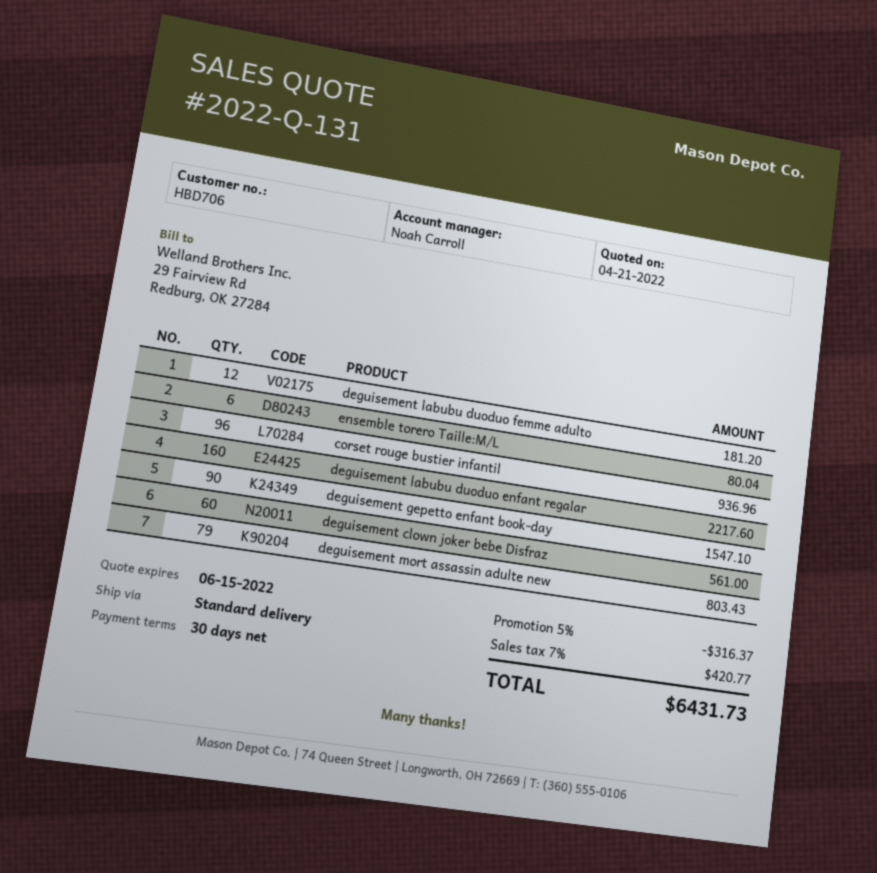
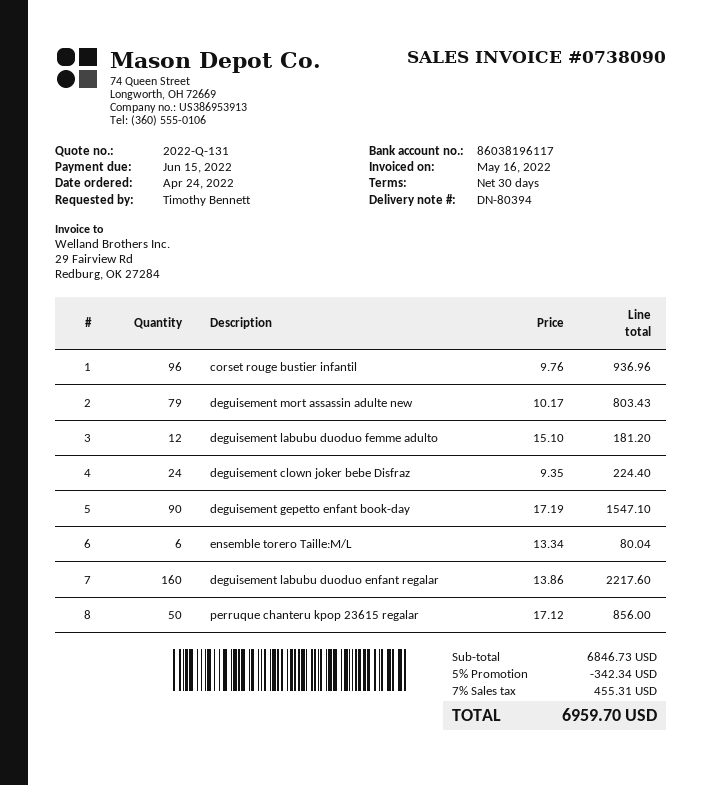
deguisement clown joker bebe Disfraz: 60 for 561.00 -> 24 for 224.40
perruque chanteru kpop 23615 regalar: none -> 50 for 856.00
discount: 5% = 316.37 -> 5% = 342.34
tax: 7% = 420.77 -> 7% = 455.31
total: 6431.73 -> 6959.70

